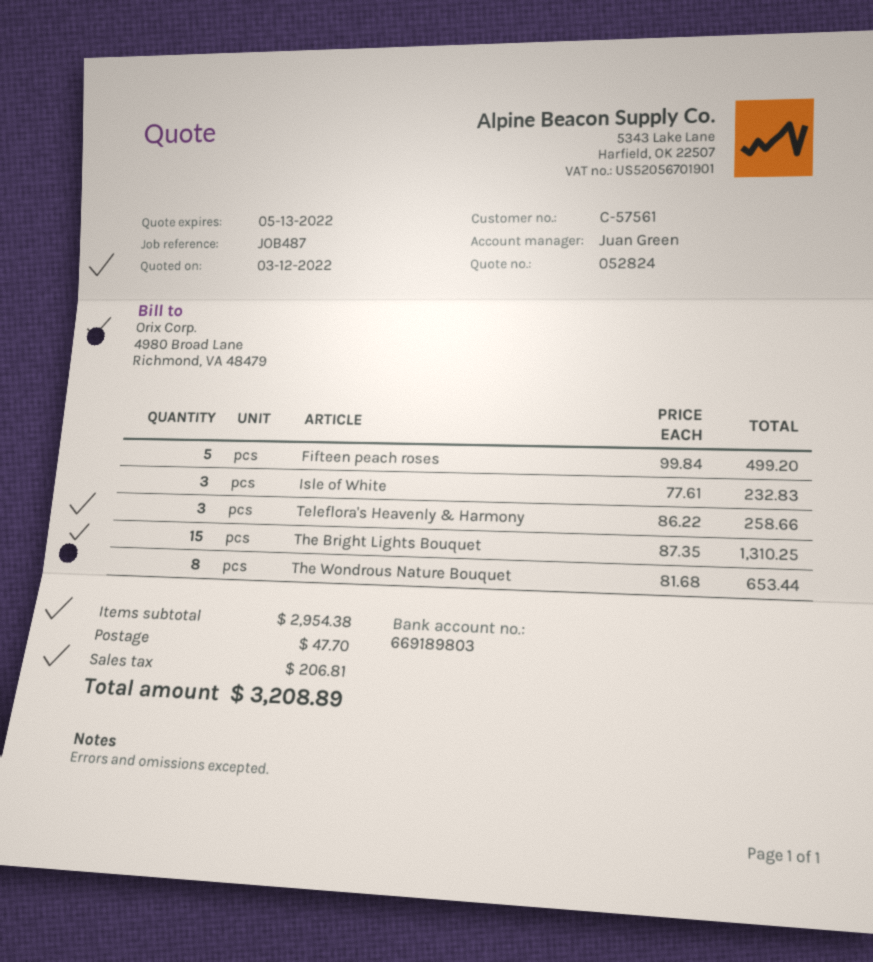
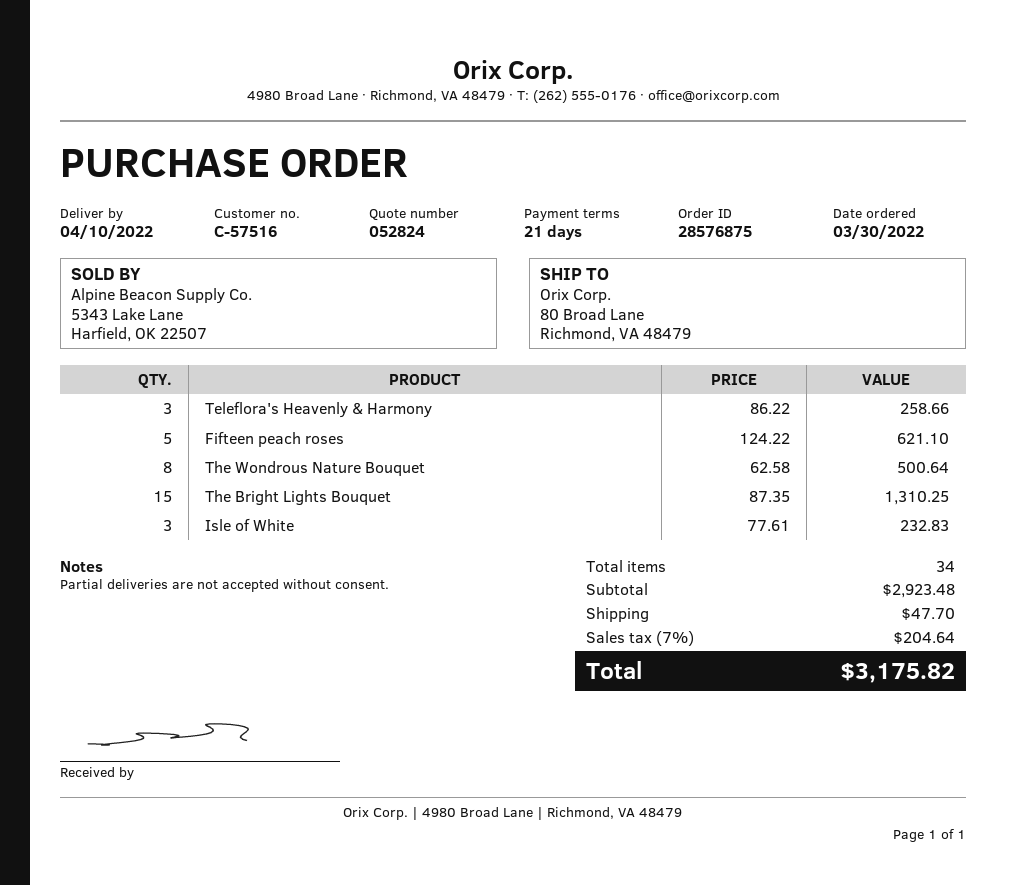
customer number: C-57561 -> C-57516
Fifteen peach roses: 5 x 99.84 = 499.20 -> 5 x 124.22 = 621.10
The Wondrous Nature Bouquet: 8 x 81.68 = 653.44 -> 8 x 62.58 = 500.64
subtotal: 2954.38 -> 2923.48
tax: 206.81 -> 204.64
total: 3208.89 -> 3175.82

